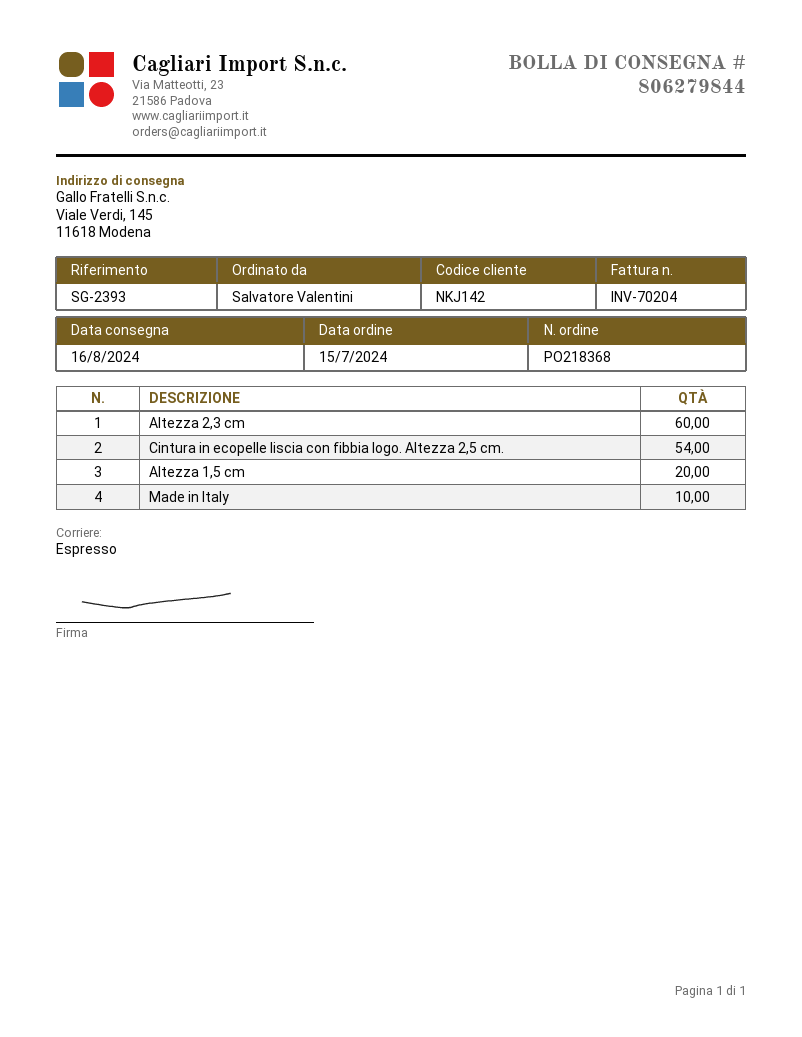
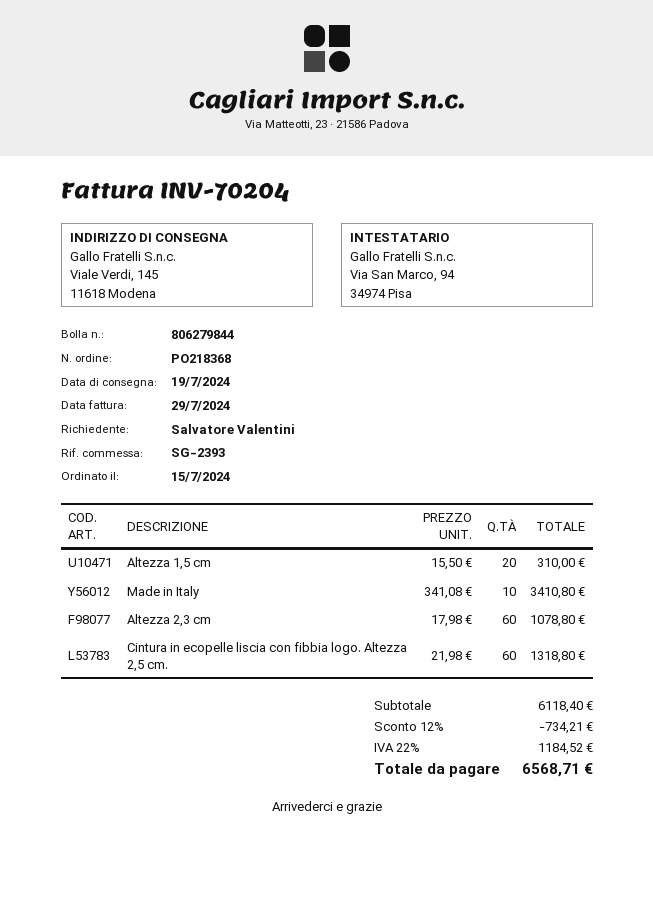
delivery date: 2024-08-16 -> 2024-07-19
Cintura in ecopelle liscia con fibbia logo. Altezza 2,5 cm.: 54 -> 60

